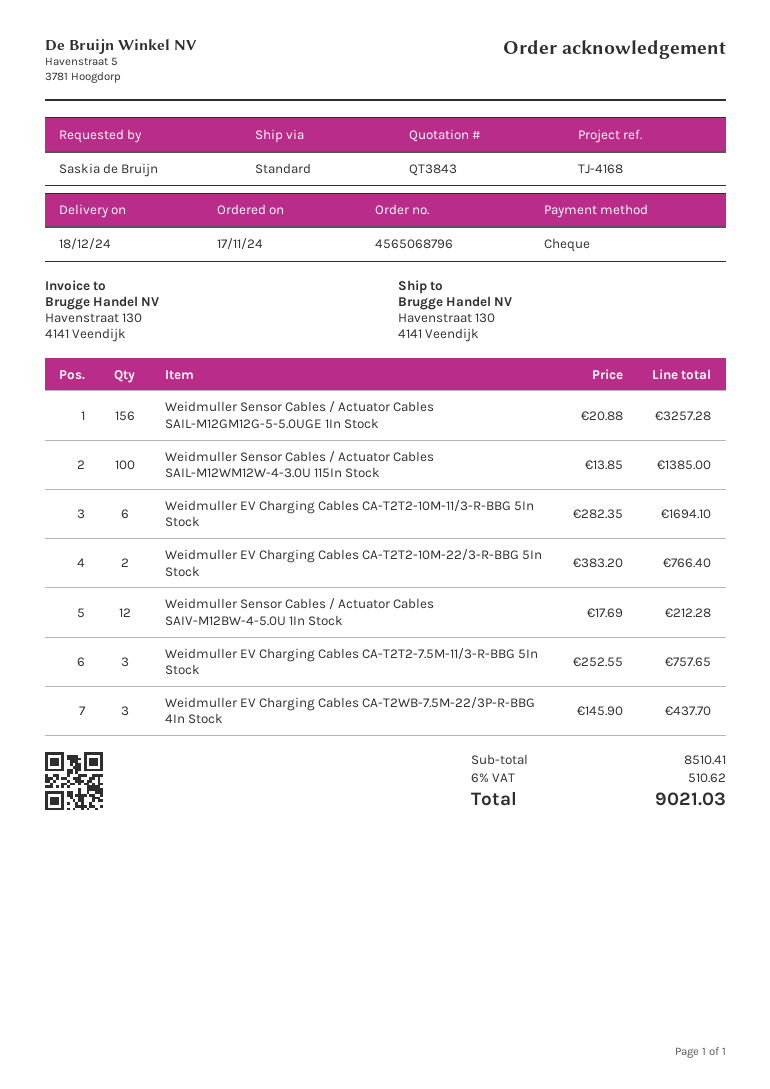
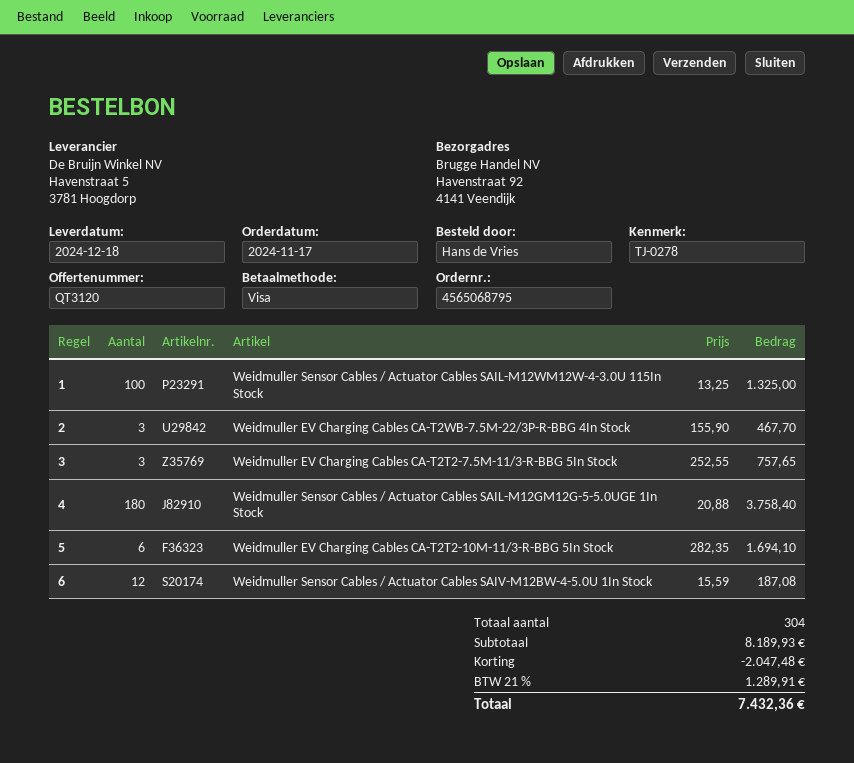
quote number: QT3843 -> QT3120
order number: 4565068796 -> 4565068795
reference: TJ-4168 -> TJ-0278
ordered by: Saskia de Bruijn -> Hans de Vries
payment method: cheque -> Visa
ship to: Havenstraat 130, 4141 Veendijk -> Havenstraat 92, 4141 Veendijk
Weidmuller Sensor Cables / Actuator Cables SAIL-M12GM12G-5-5.0UGE 1In Stock: 156 x 20.88 = 3257.28 -> 180 x 20.88 = 3758.40
Weidmuller Sensor Cables / Actuator Cables SAIL-M12WM12W-4-3.0U 115In Stock: 100 x 13.85 = 1385.00 -> 100 x 13.25 = 1325.00
Weidmuller EV Charging Cables CA-T2T2-10M-22/3-R-BBG 5In Stock: 2 x 383.20 = 766.40 -> none
Weidmuller Sensor Cables / Actuator Cables SAIV-M12BW-4-5.0U 1In Stock: 12 x 17.69 = 212.28 -> 12 x 15.59 = 187.08
Weidmuller EV Charging Cables CA-T2WB-7.5M-22/3P-R-BBG 4In Stock: 3 x 145.90 = 437.70 -> 3 x 155.90 = 467.70
subtotal: 8510.41 -> 8189.93
discount: none -> 2047.48
tax: 6% = 510.62 -> 21% = 1289.91
total: 9021.03 -> 7432.36

